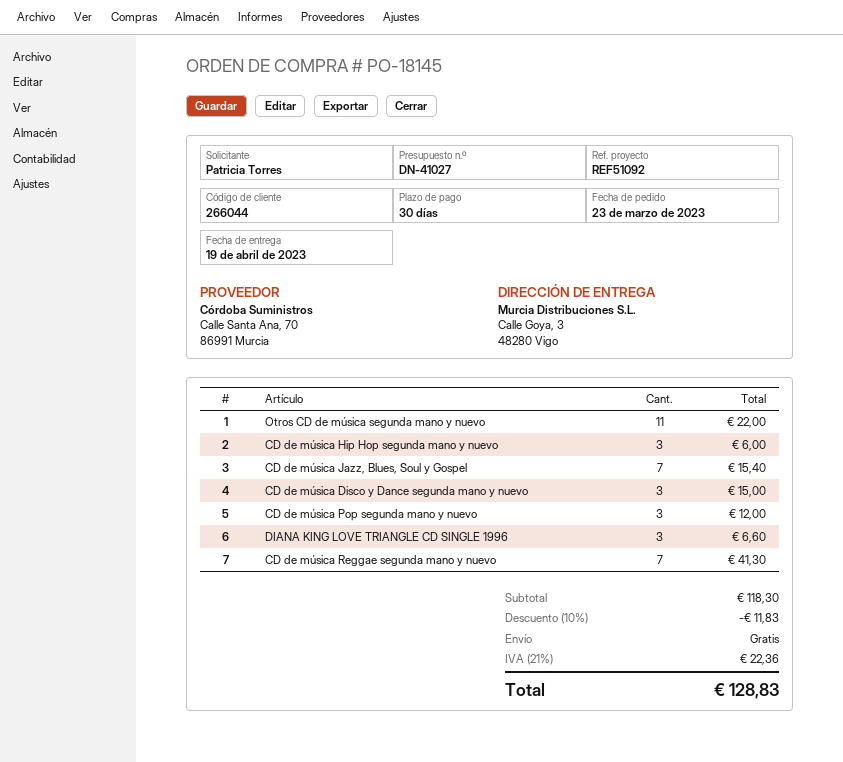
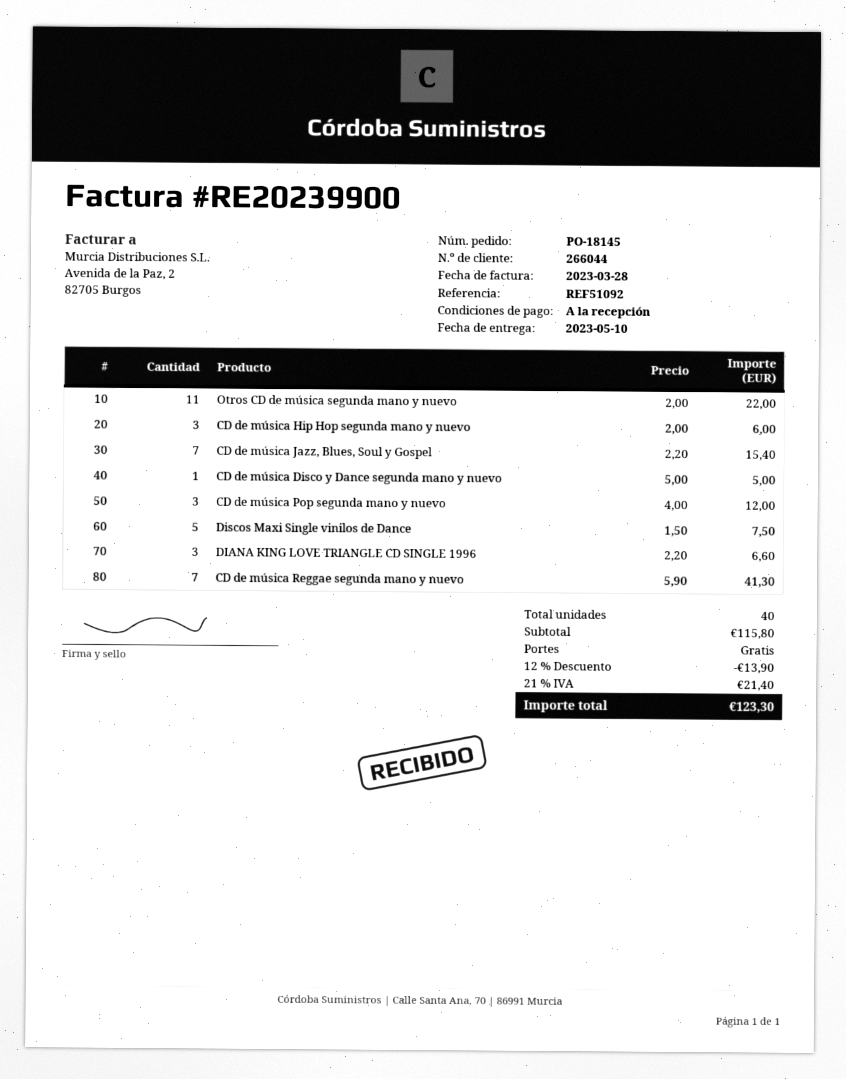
delivery date: 2023-04-19 -> 2023-05-10
payment terms: 30 days -> on receipt
CD de música Disco y Dance segunda mano y nuevo: 3 for 15.00 -> 1 for 5.00
Discos Maxi Single vinilos de Dance: none -> 5 for 7.50
subtotal: 118.30 -> 115.80
discount: 10% = 11.83 -> 12% = 13.90
tax: 21% = 22.36 -> 21% = 21.40
total: 128.83 -> 123.30

